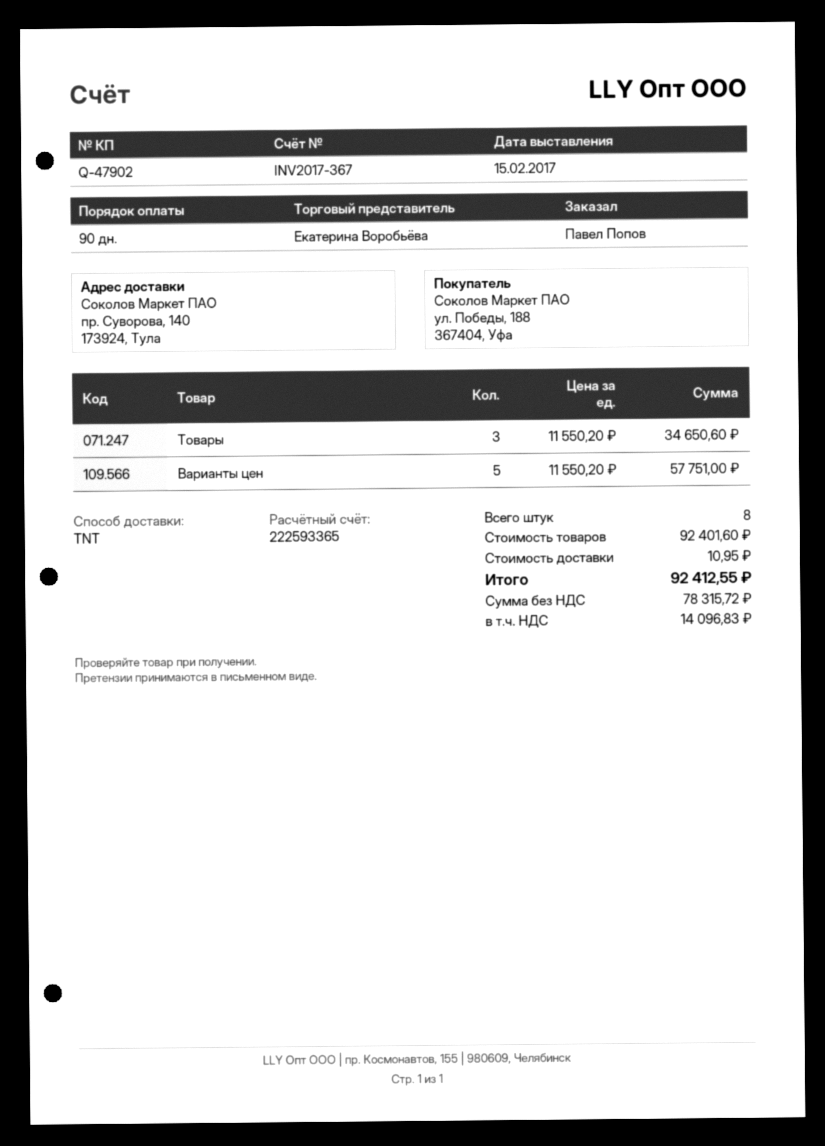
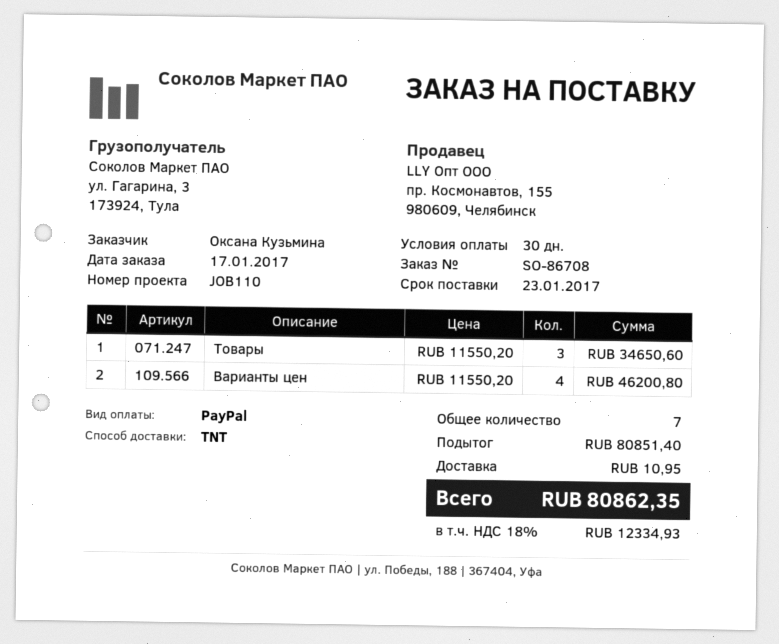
payment terms: 90 days -> 30 days
ordered by: Павел Попов -> Оксана Кузьмина
ship to: пр. Суворова, 140, 173924, Тула -> ул. Гагарина, 3, 173924, Тула
Варианты цен: 5 x 11550.20 = 57751.00 -> 4 x 11550.20 = 46200.80
total quantity: 8 -> 7
subtotal: 92401.60 -> 80851.40
tax: 14096.83 -> 12334.93
total: 92412.55 -> 80862.35

